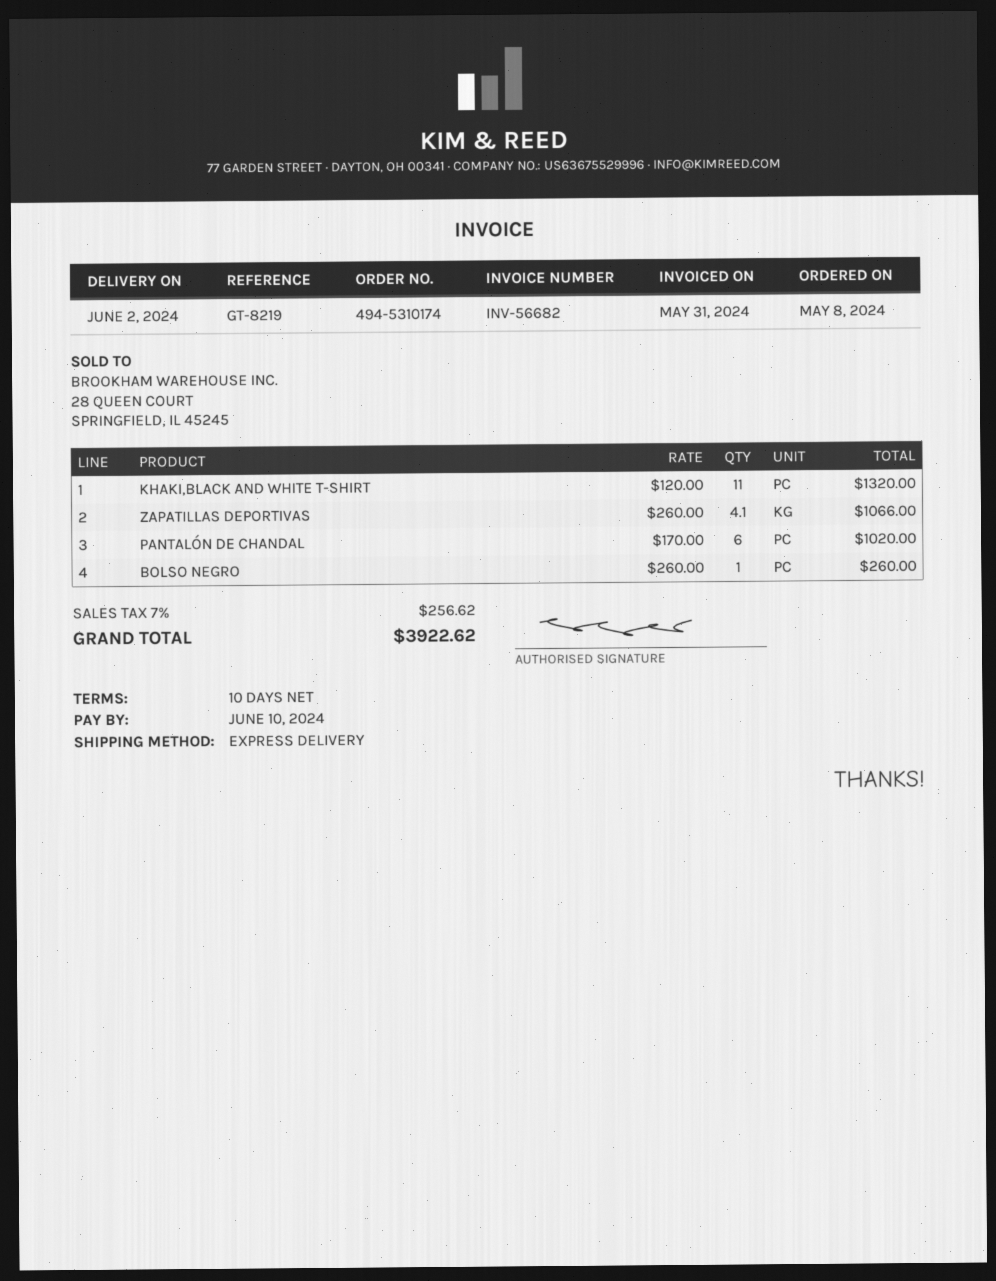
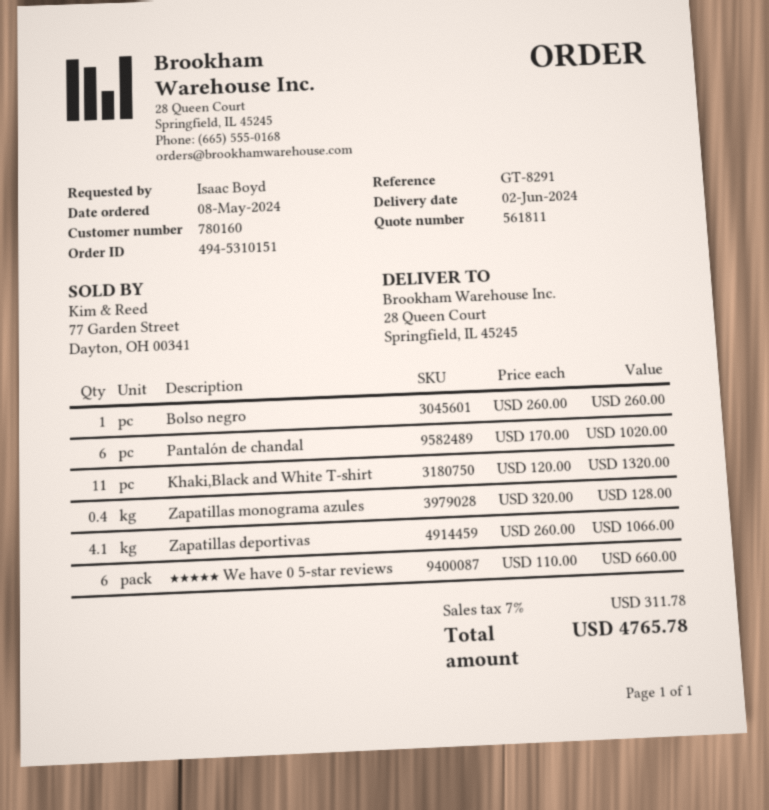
order number: 494-5310174 -> 494-5310151
reference: GT-8219 -> GT-8291
Zapatillas monograma azules: none -> 0.4 x 320.00 = 128.00
★★★★★ We have 0 5-star reviews: none -> 6 x 110.00 = 660.00
tax: 7% = 256.62 -> 7% = 311.78
total: 3922.62 -> 4765.78

